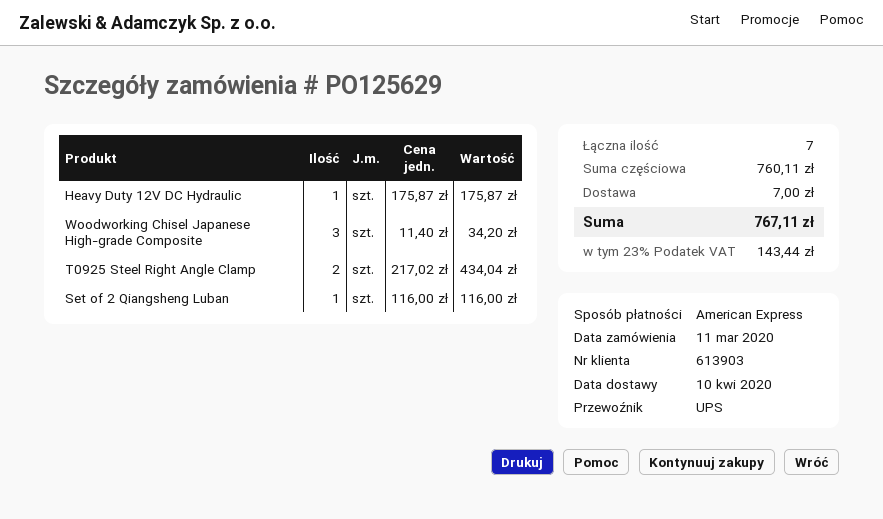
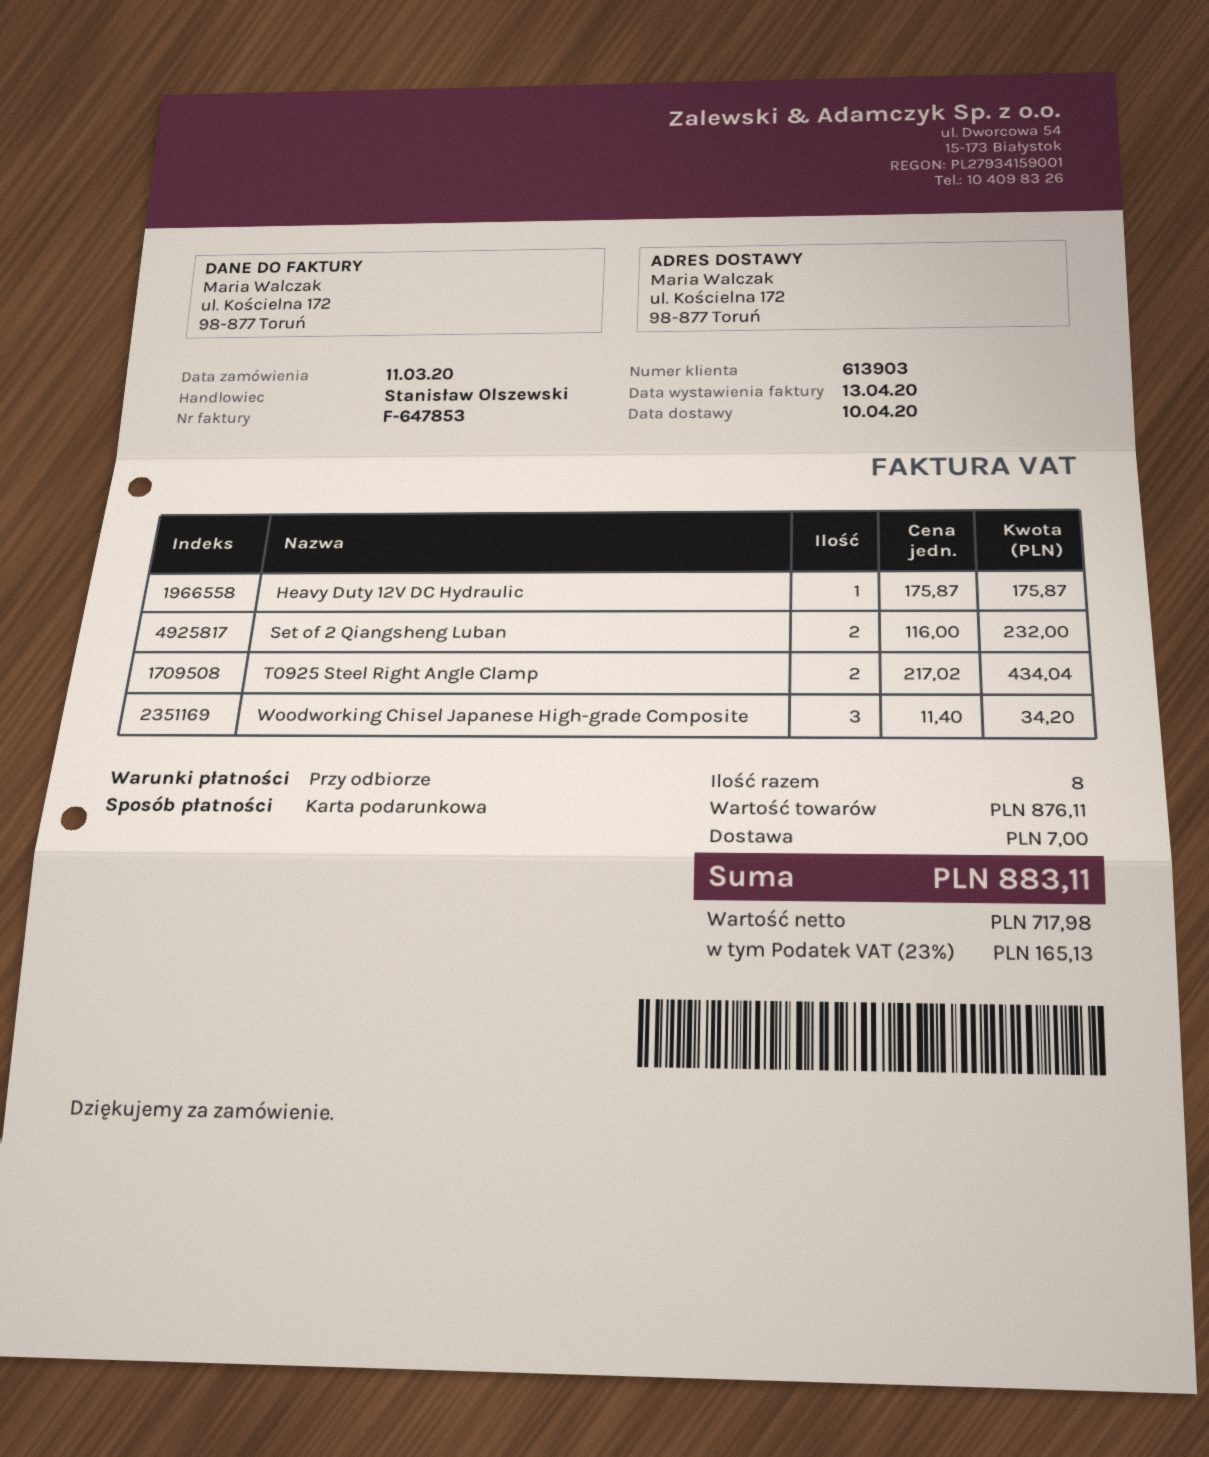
payment method: American Express -> gift card
Set of 2 Qiangsheng Luban: 1 x 116.00 = 116.00 -> 2 x 116.00 = 232.00
total quantity: 7 -> 8
subtotal: 760.11 -> 876.11
tax: 23% = 143.44 -> 23% = 165.13
total: 767.11 -> 883.11

